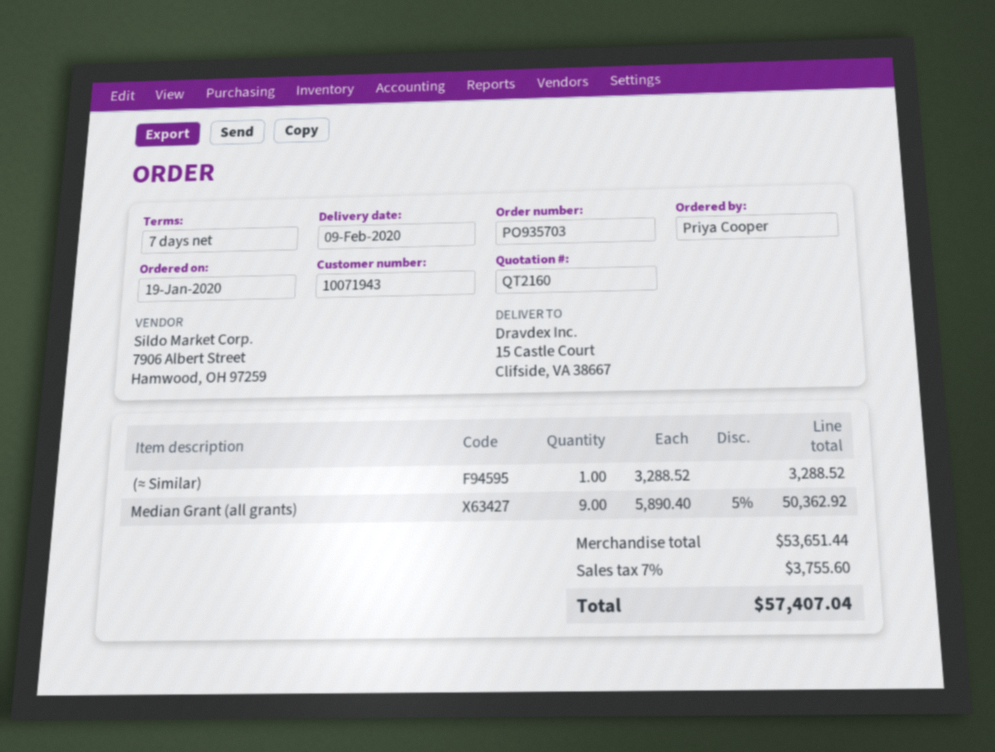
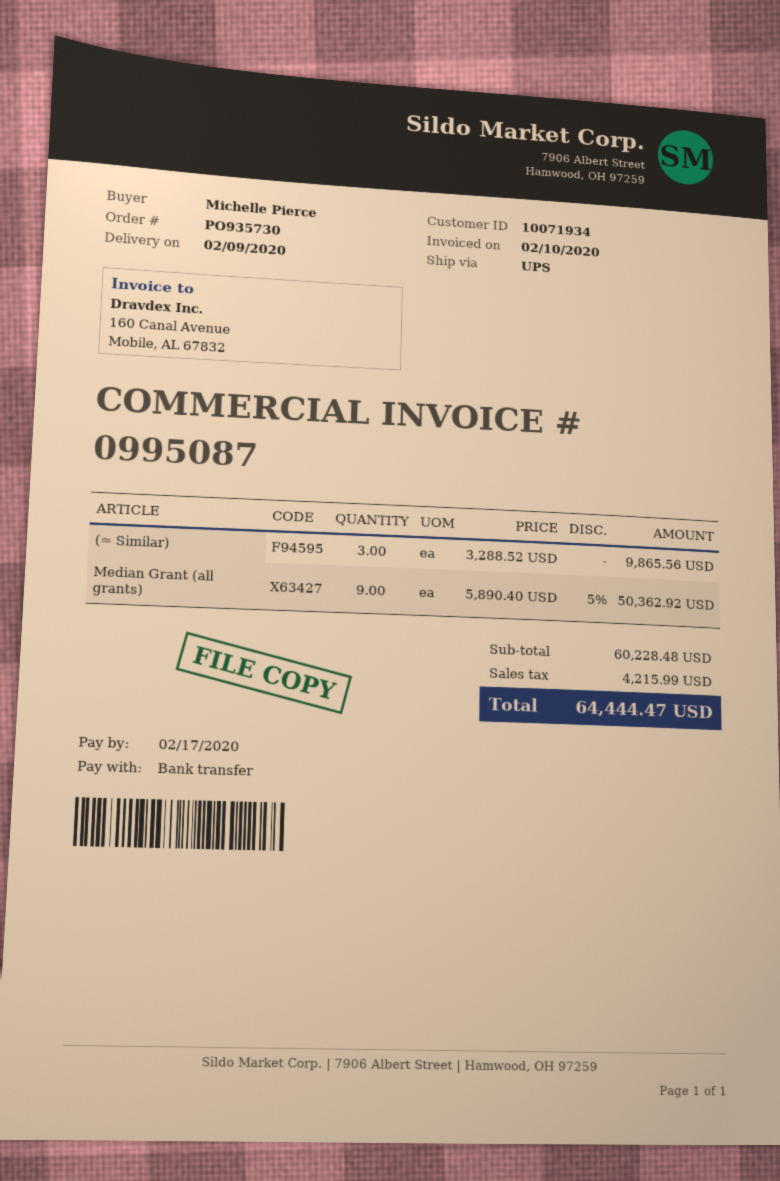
order number: PO935703 -> PO935730
customer number: 10071943 -> 10071934
ordered by: Priya Cooper -> Michelle Pierce
(≈ Similar): 1 x 3288.52 = 3288.52 -> 3 x 3288.52 = 9865.56
subtotal: 53651.44 -> 60228.48
tax: 3755.60 -> 4215.99
total: 57407.04 -> 64444.47

